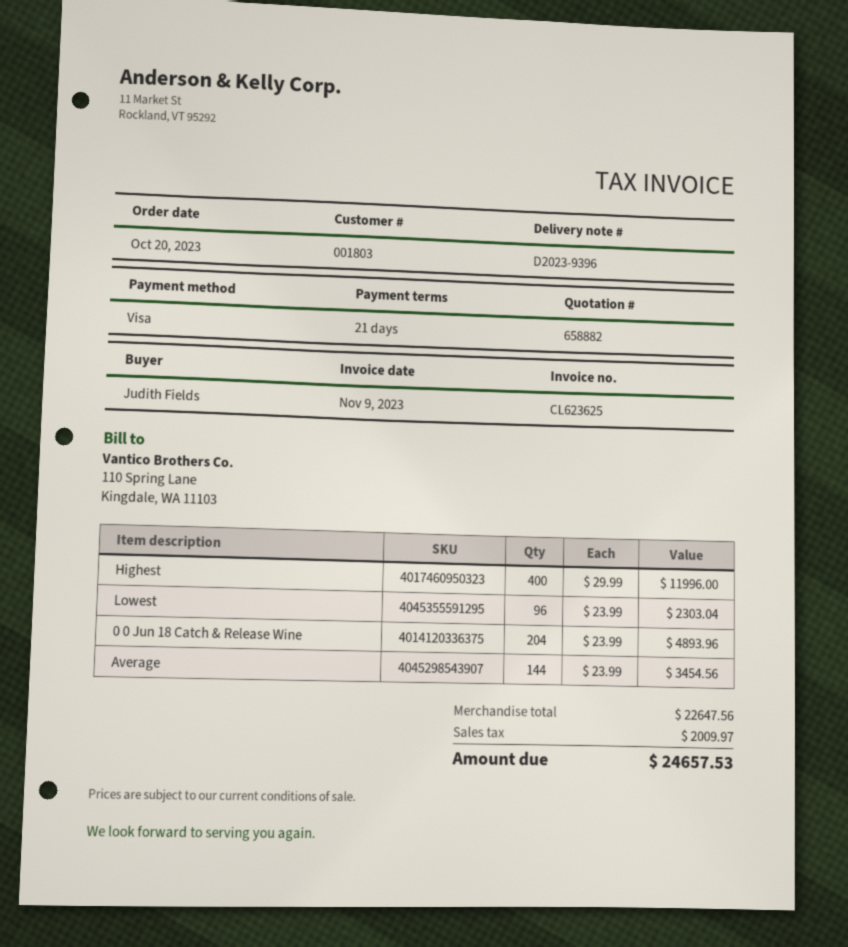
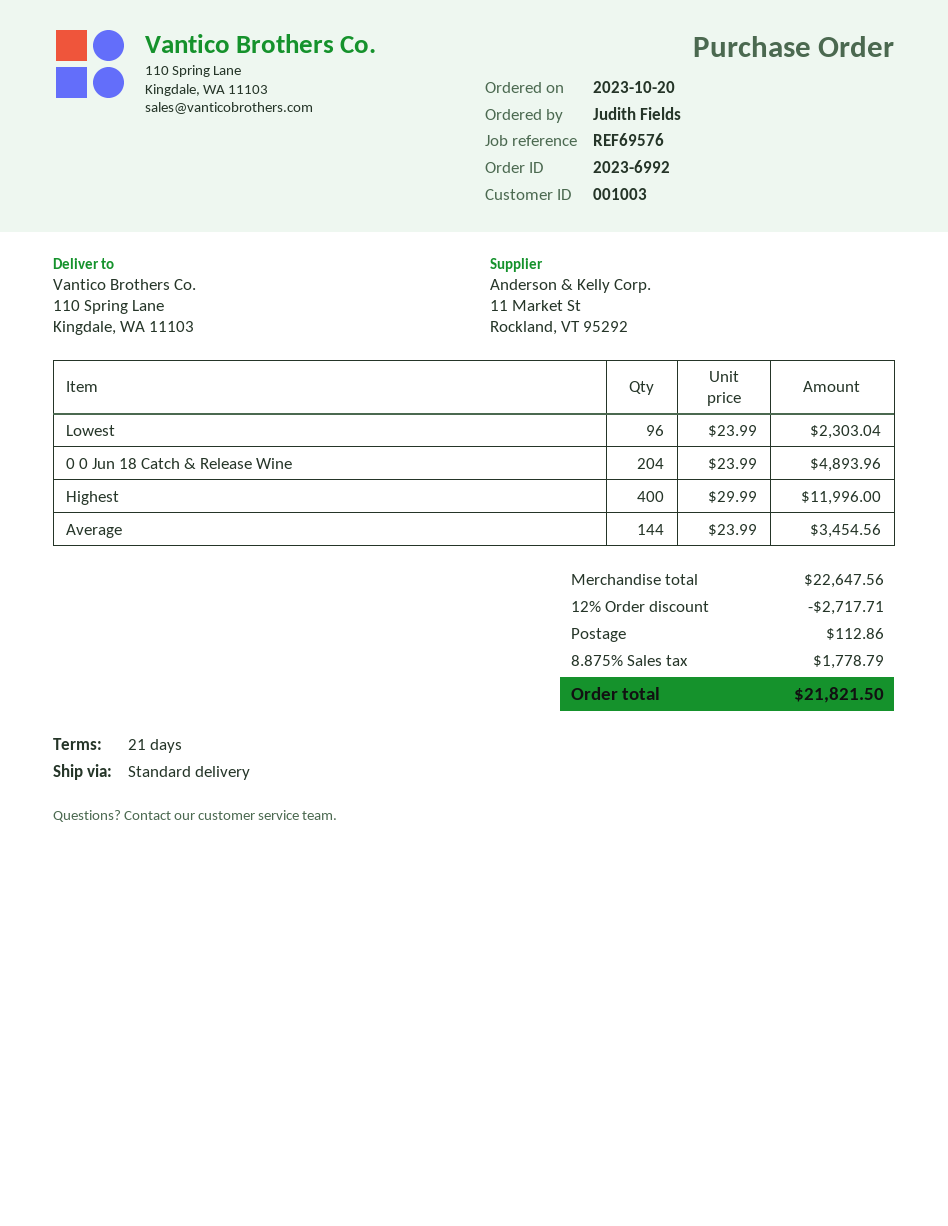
customer number: 001803 -> 001003
discount: none -> 12% = 2717.71
shipping: none -> 112.86
tax: 2009.97 -> 1778.79
total: 24657.53 -> 21821.50

